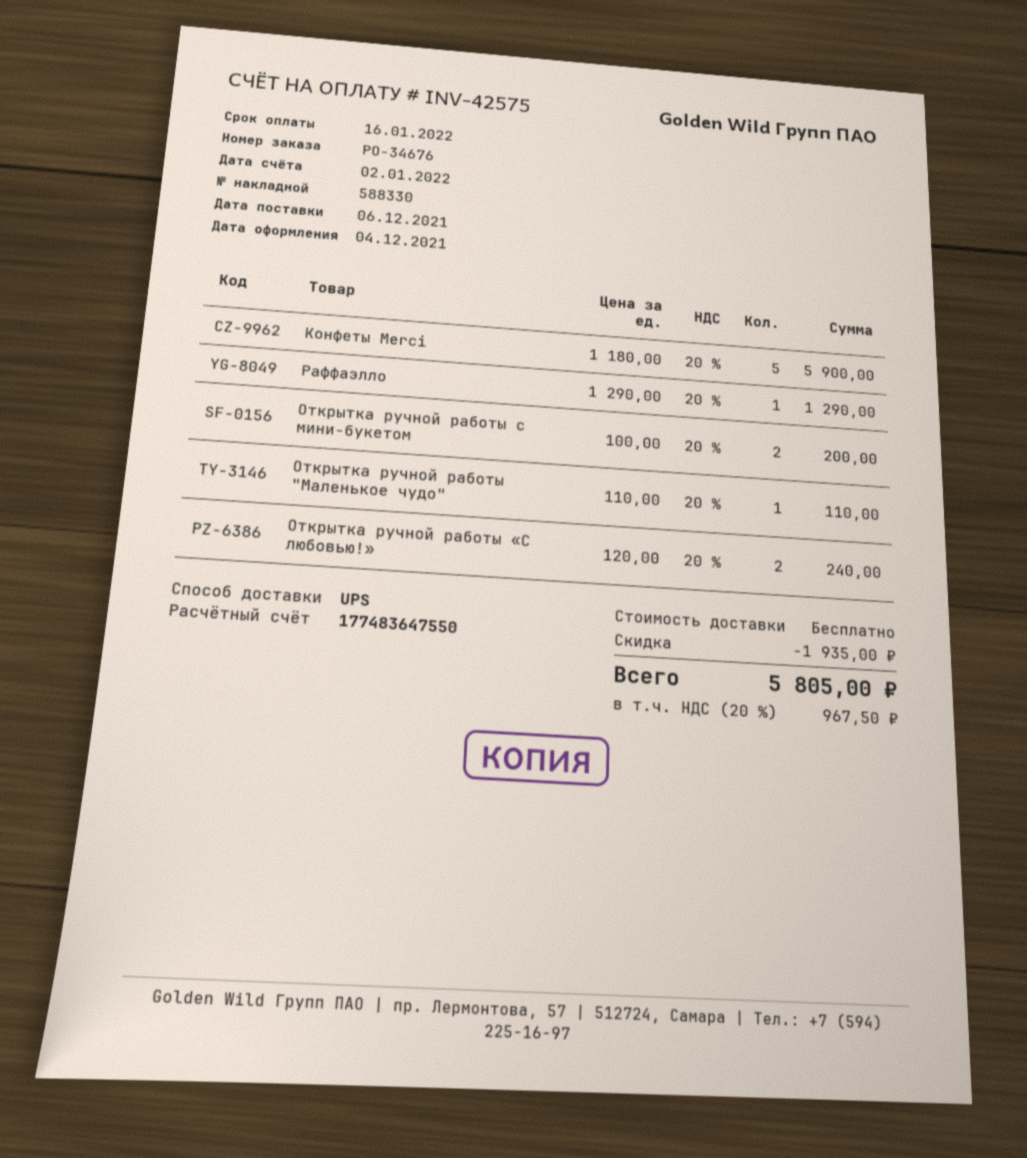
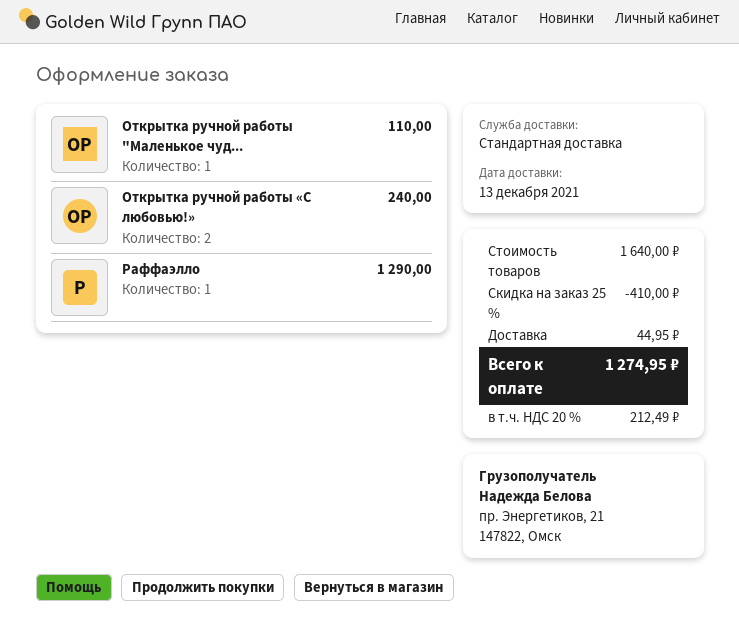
delivery date: 2021-12-06 -> 2021-12-13
shipping method: UPS -> standard
Конфеты Merci: 5 for 5900.00 -> none
Открытка ручной работы с мини-букетом: 2 for 200.00 -> none
discount: 1935.00 -> 410.00
shipping: 0.00 -> 44.95
tax: 20% = 967.50 -> 20% = 212.49
total: 5805.00 -> 1274.95

